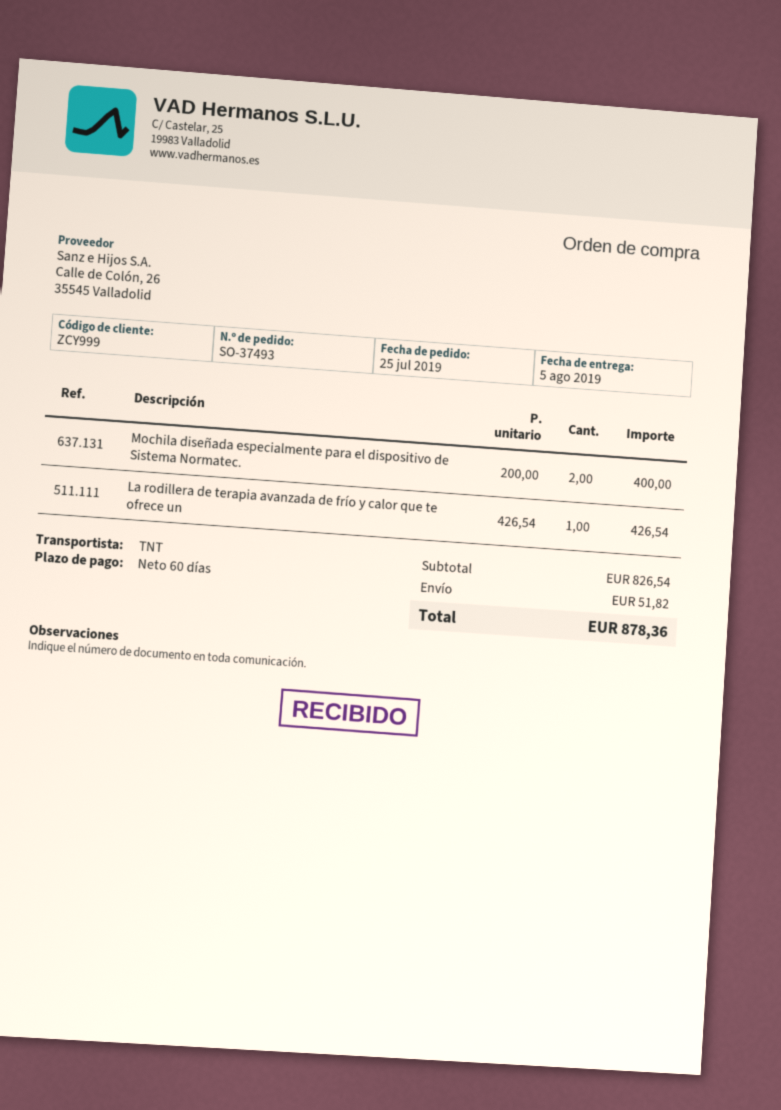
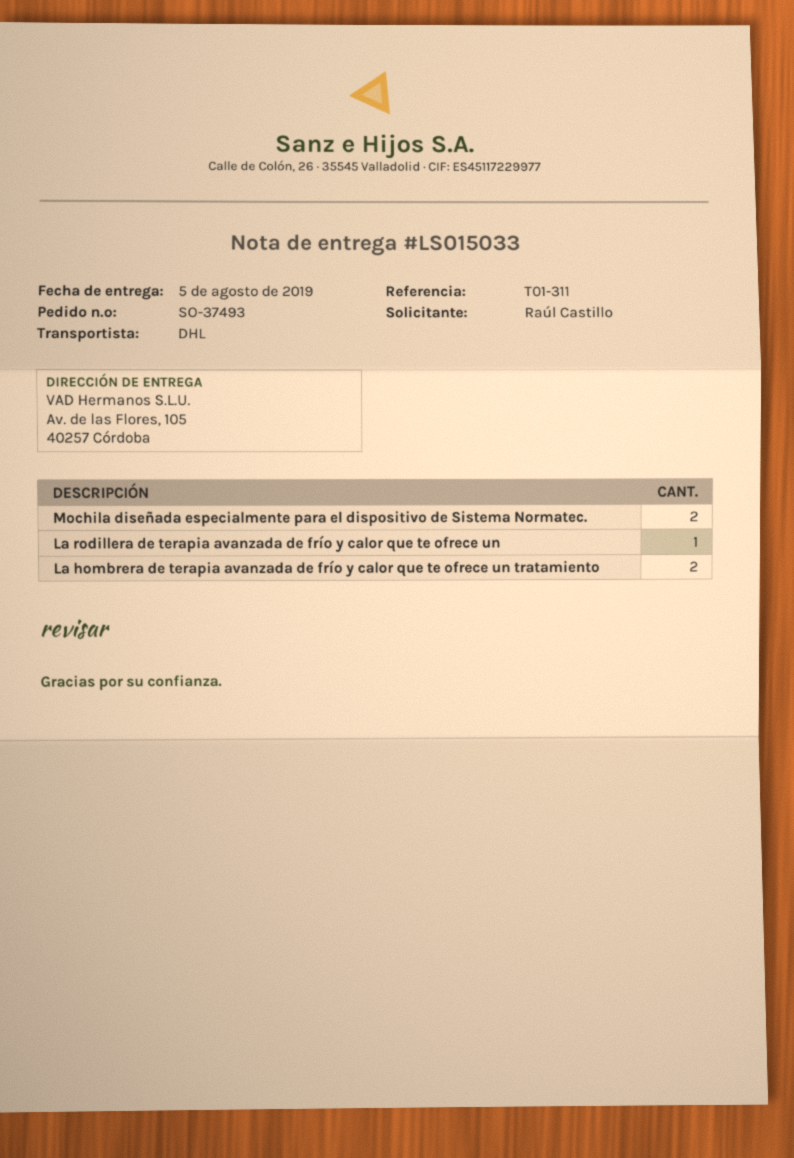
shipping method: TNT -> DHL
La hombrera de terapia avanzada de frío y calor que te ofrece un tratamiento: none -> 2

